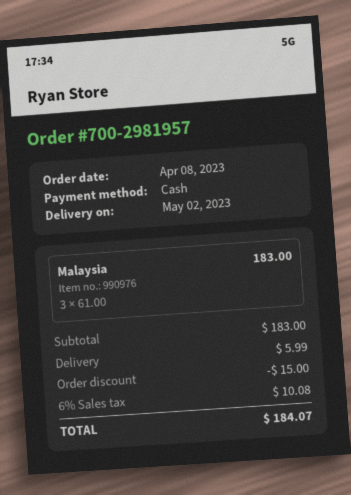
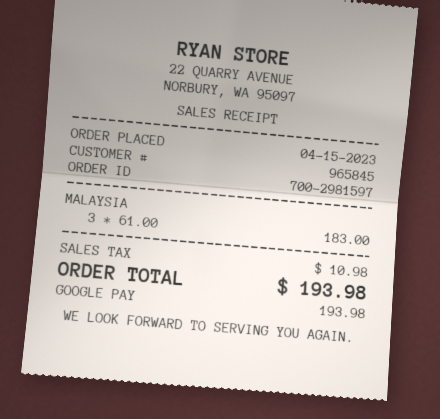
order number: 700-2981957 -> 700-2981597
order date: 2023-04-08 -> 2023-04-15
payment method: cash -> Google Pay
discount: 15.00 -> none
shipping: 5.99 -> none
tax: 10.08 -> 10.98
total: 184.07 -> 193.98

